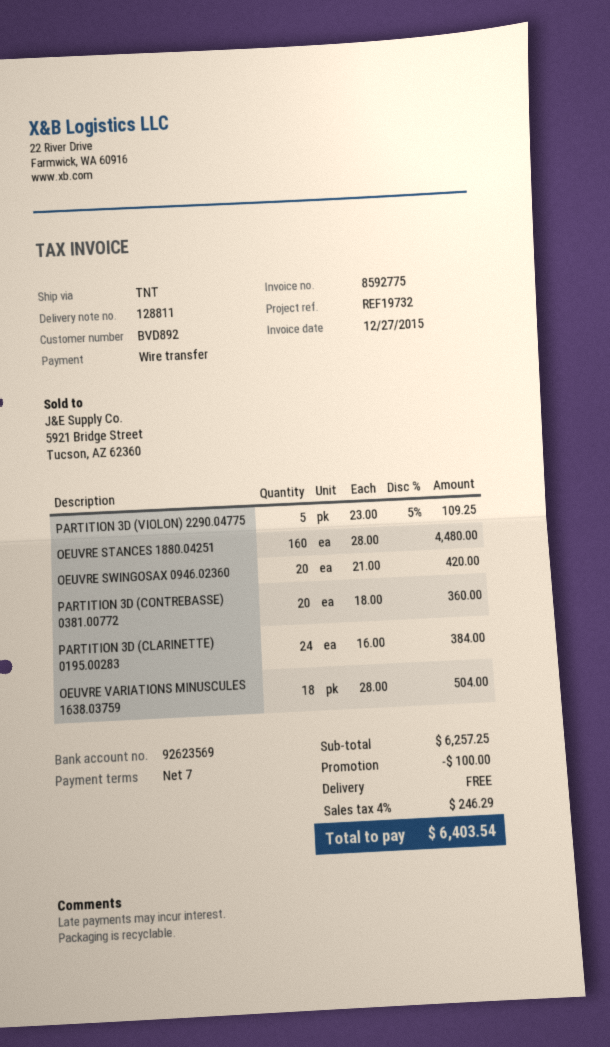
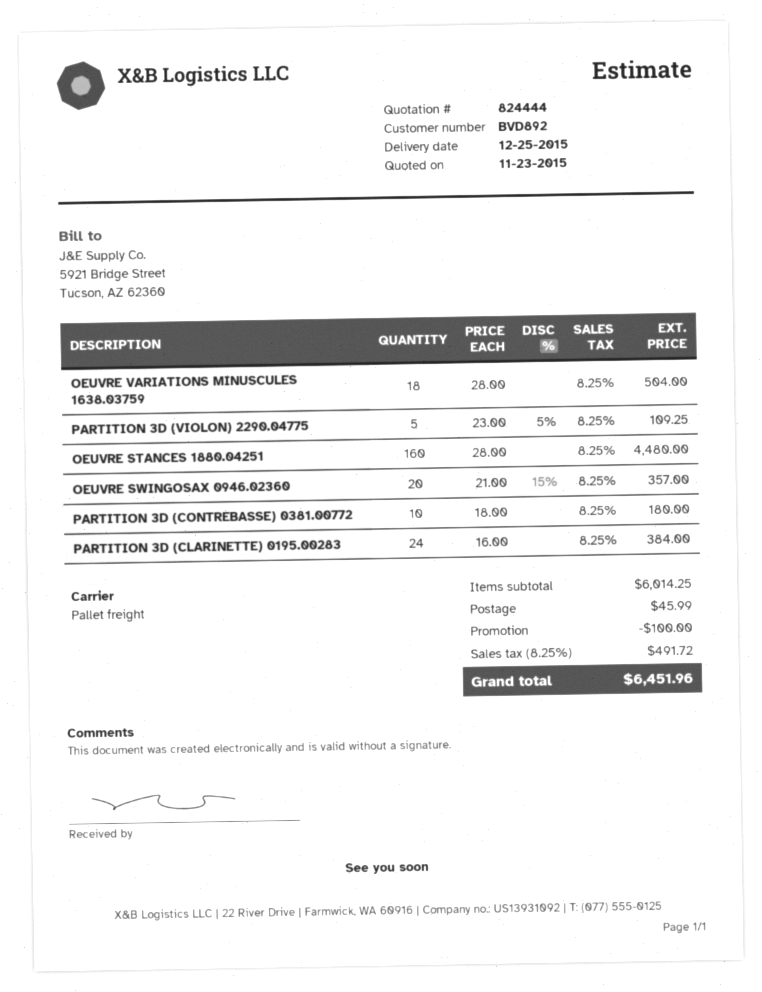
shipping method: TNT -> pallet freight
OEUVRE SWINGOSAX 0946.02360: 20 x 21.00 = 420.00 -> 20 x 21.00 - 15% = 357.00
PARTITION 3D (CONTREBASSE) 0381.00772: 20 x 18.00 = 360.00 -> 10 x 18.00 = 180.00
subtotal: 6257.25 -> 6014.25
shipping: 0.00 -> 45.99
tax: 4% = 246.29 -> 8.25% = 491.72
total: 6403.54 -> 6451.96

